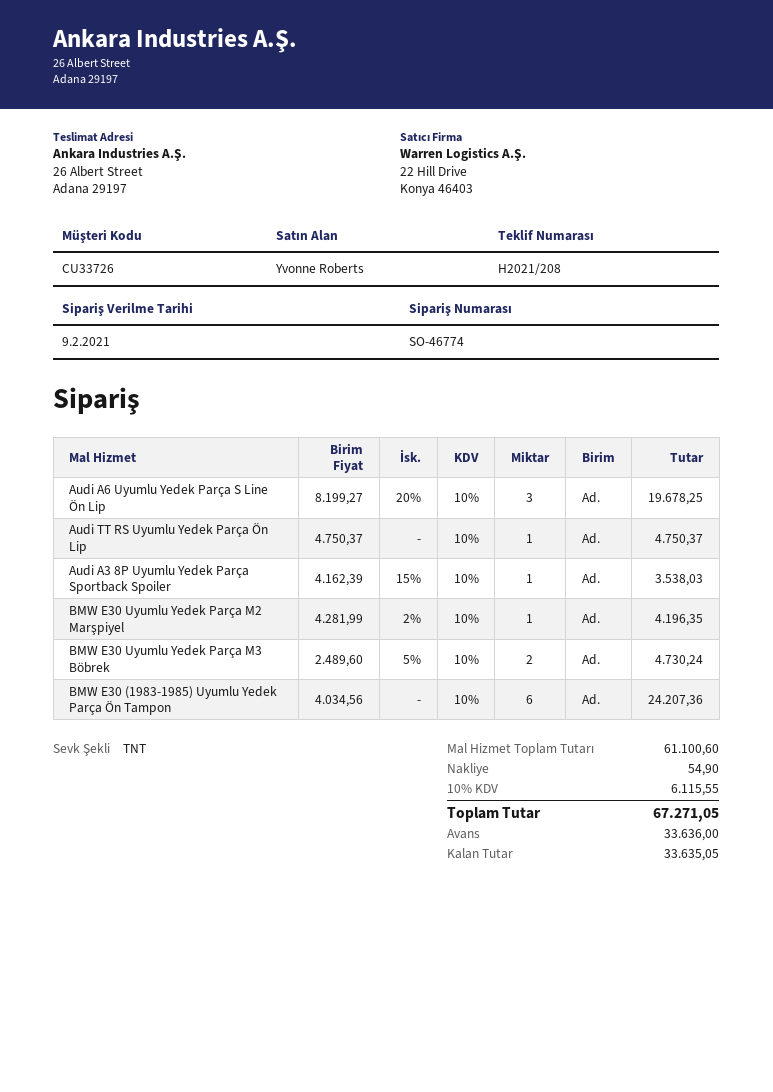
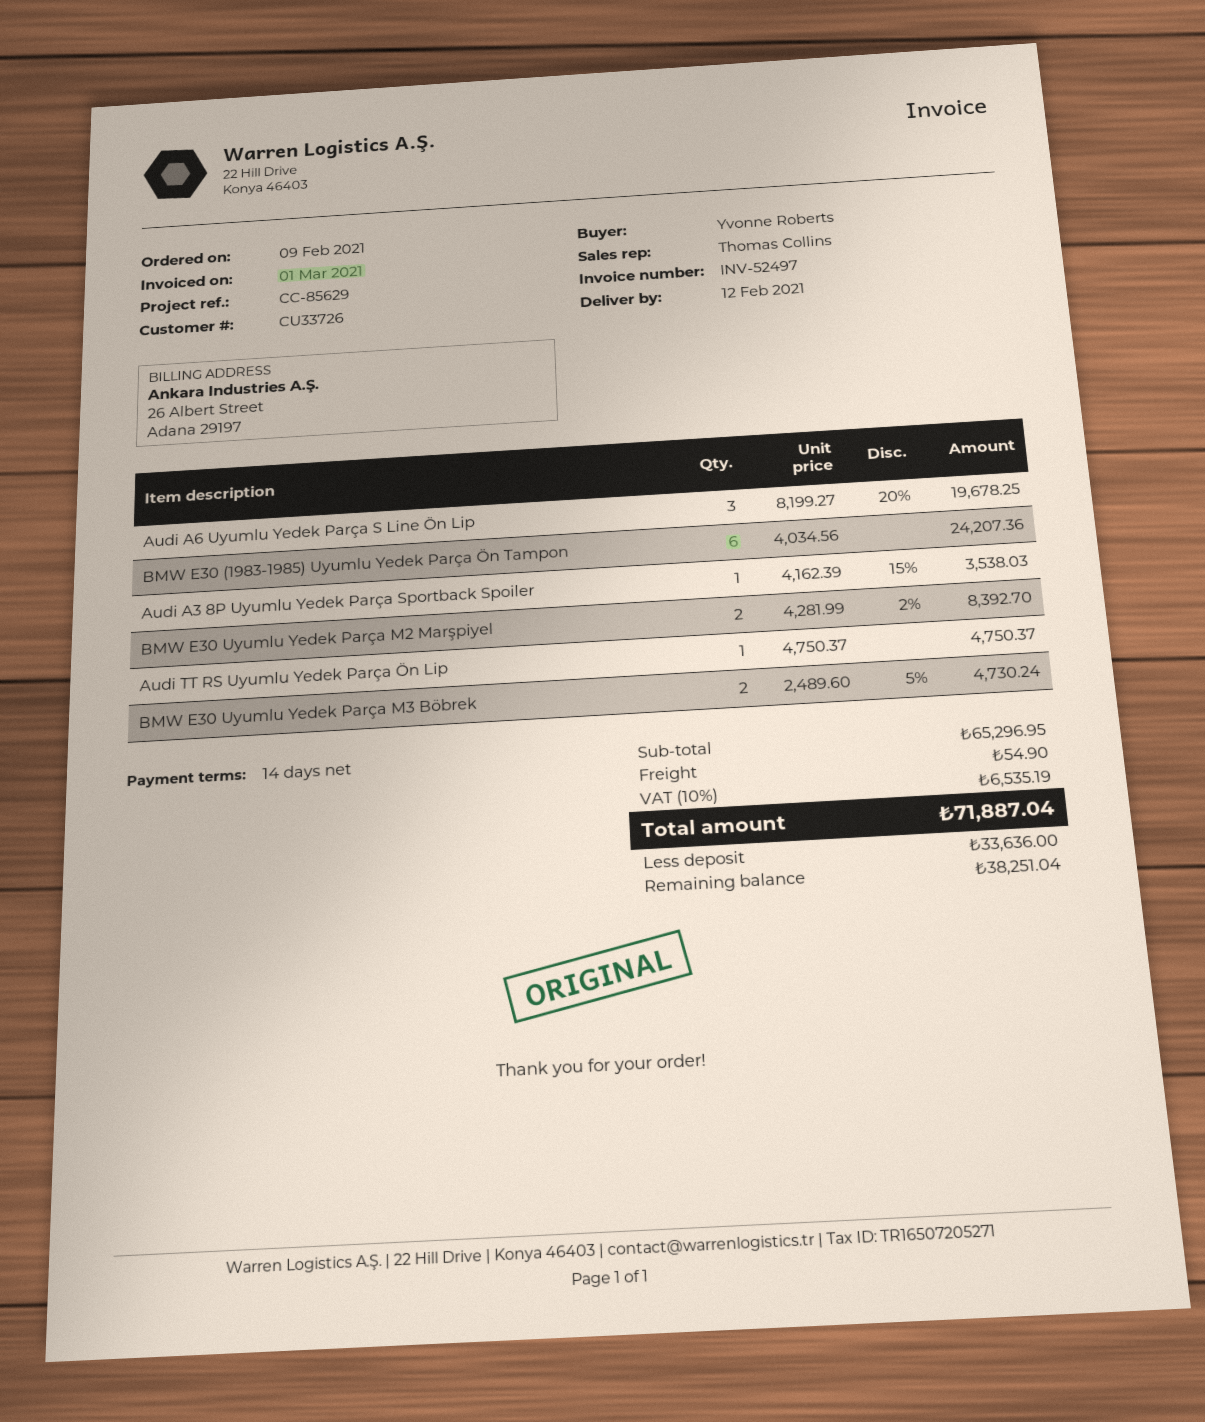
BMW E30 Uyumlu Yedek Parça M2 Marşpiyel: 1 x 4281.99 - 2% = 4196.35 -> 2 x 4281.99 - 2% = 8392.70
subtotal: 61100.60 -> 65296.95
tax: 10% = 6115.55 -> 10% = 6535.19
total: 67271.05 -> 71887.04
balance: 33635.05 -> 38251.04

